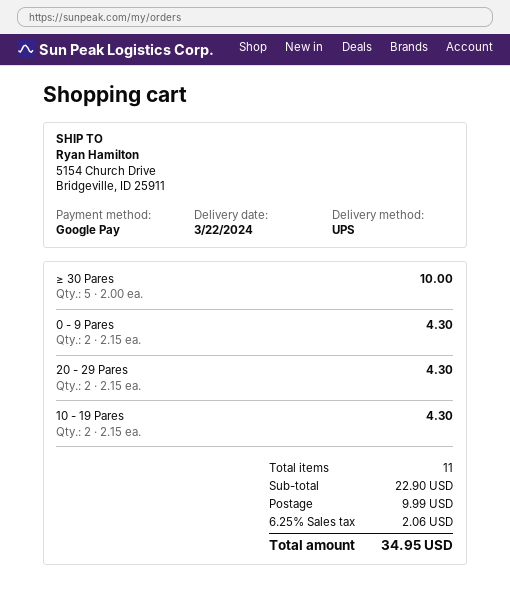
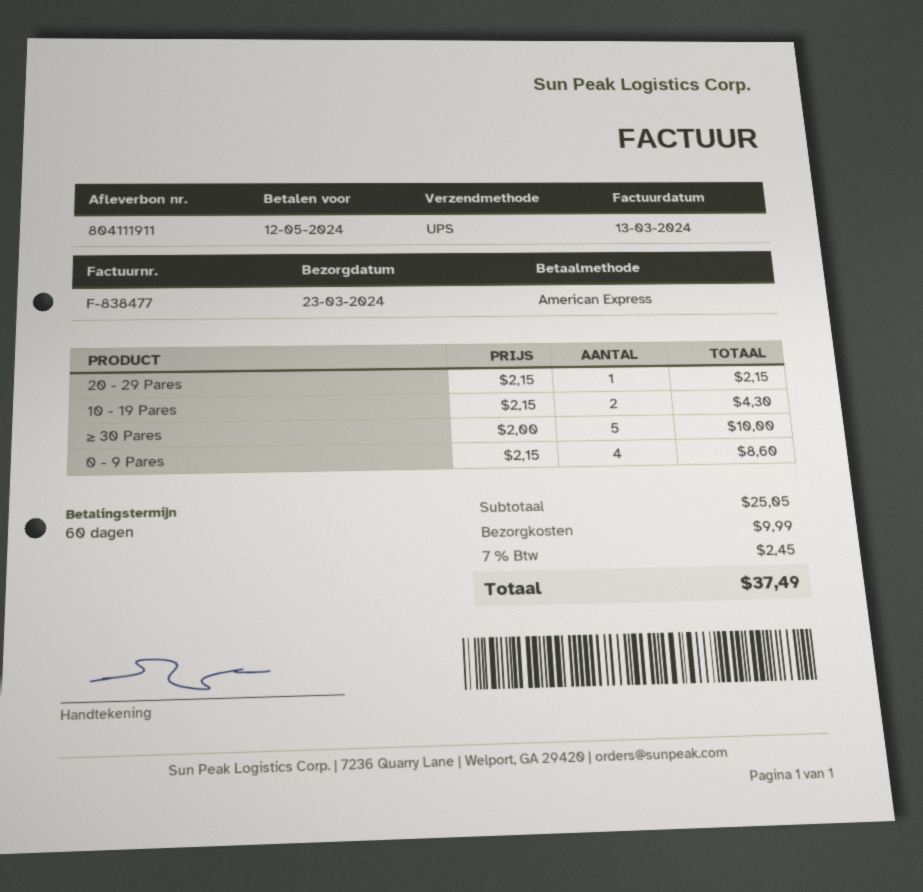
delivery date: 2024-03-22 -> 2024-03-23
payment method: Google Pay -> American Express
0 - 9 Pares: 2 x 2.15 = 4.30 -> 4 x 2.15 = 8.60
20 - 29 Pares: 2 x 2.15 = 4.30 -> 1 x 2.15 = 2.15
subtotal: 22.90 -> 25.05
tax: 6.25% = 2.06 -> 7% = 2.45
total: 34.95 -> 37.49

